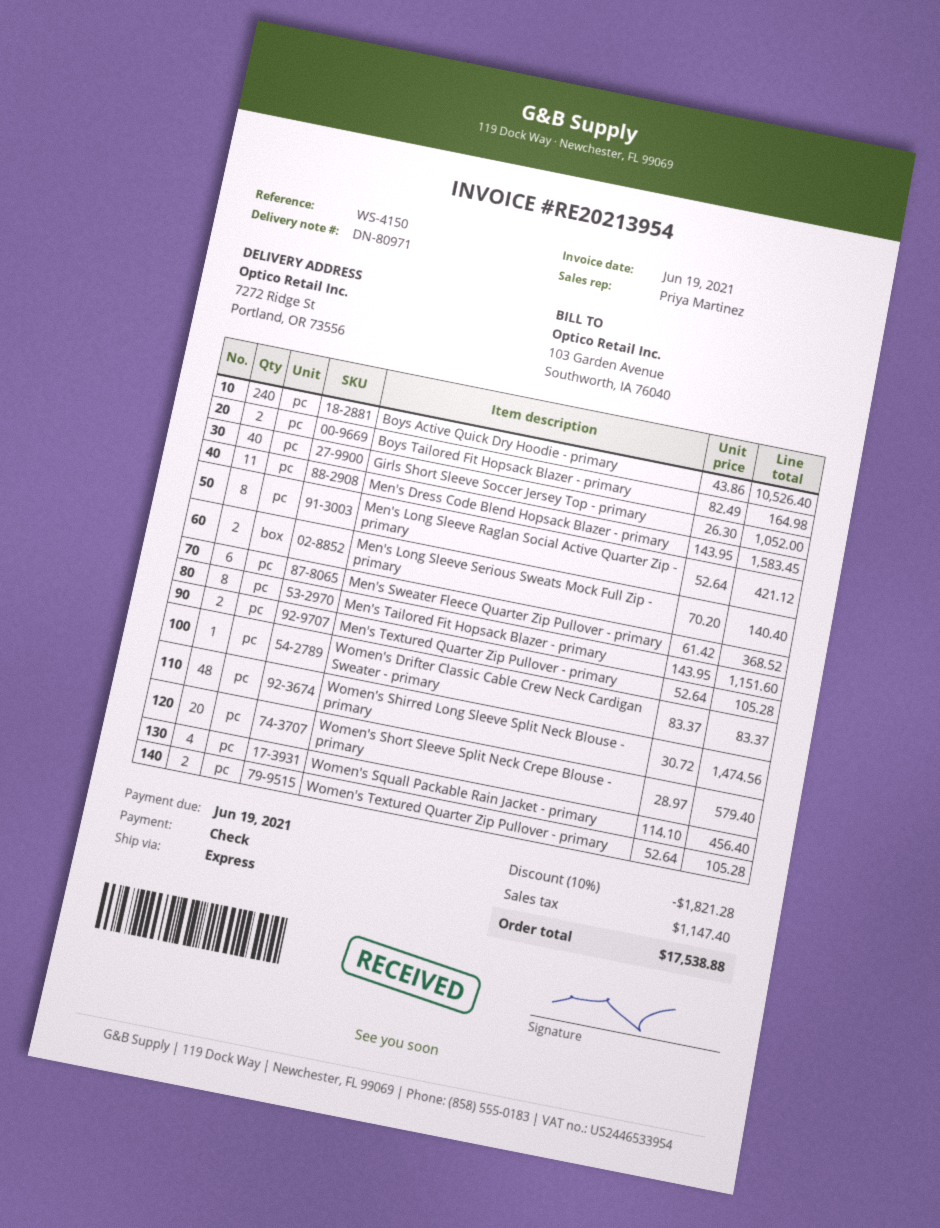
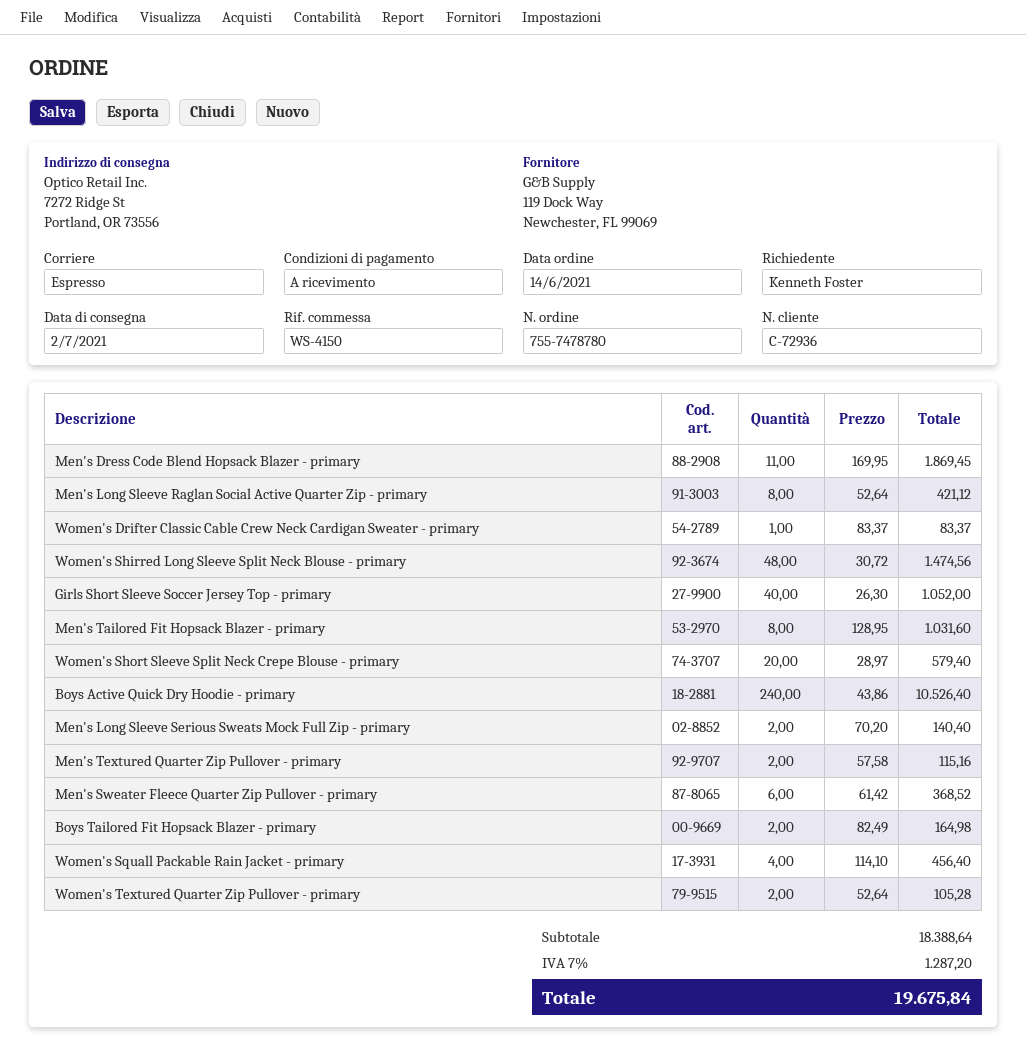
Men's Dress Code Blend Hopsack Blazer - primary: 11 x 143.95 = 1583.45 -> 11 x 169.95 = 1869.45
Men's Tailored Fit Hopsack Blazer - primary: 8 x 143.95 = 1151.60 -> 8 x 128.95 = 1031.60
Men's Textured Quarter Zip Pullover - primary: 2 x 52.64 = 105.28 -> 2 x 57.58 = 115.16
discount: 10% = 1821.28 -> none
tax: 1147.40 -> 1287.20
total: 17538.88 -> 19675.84

